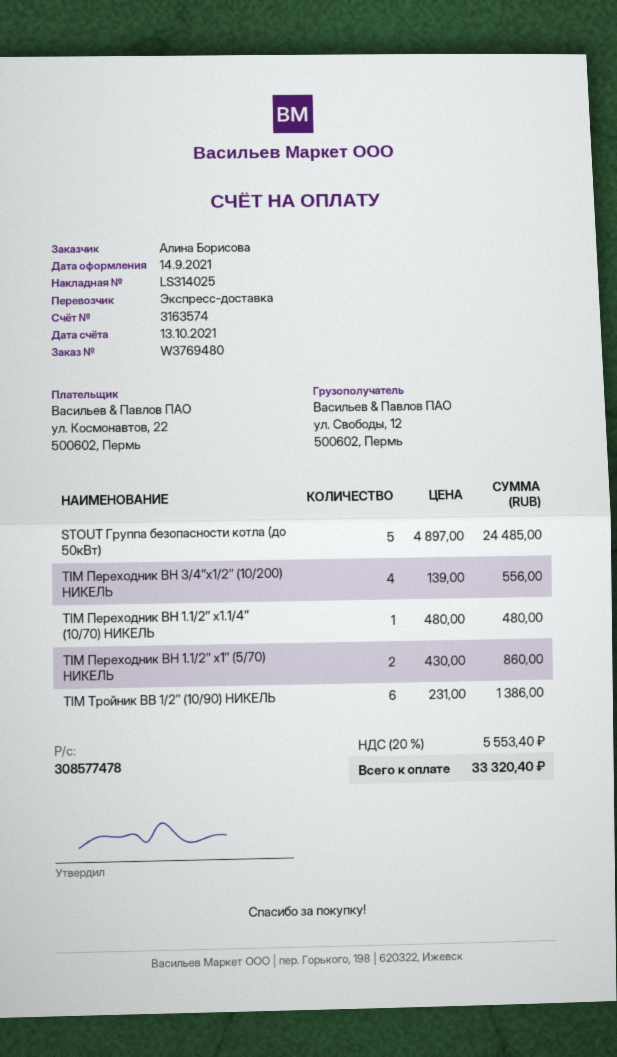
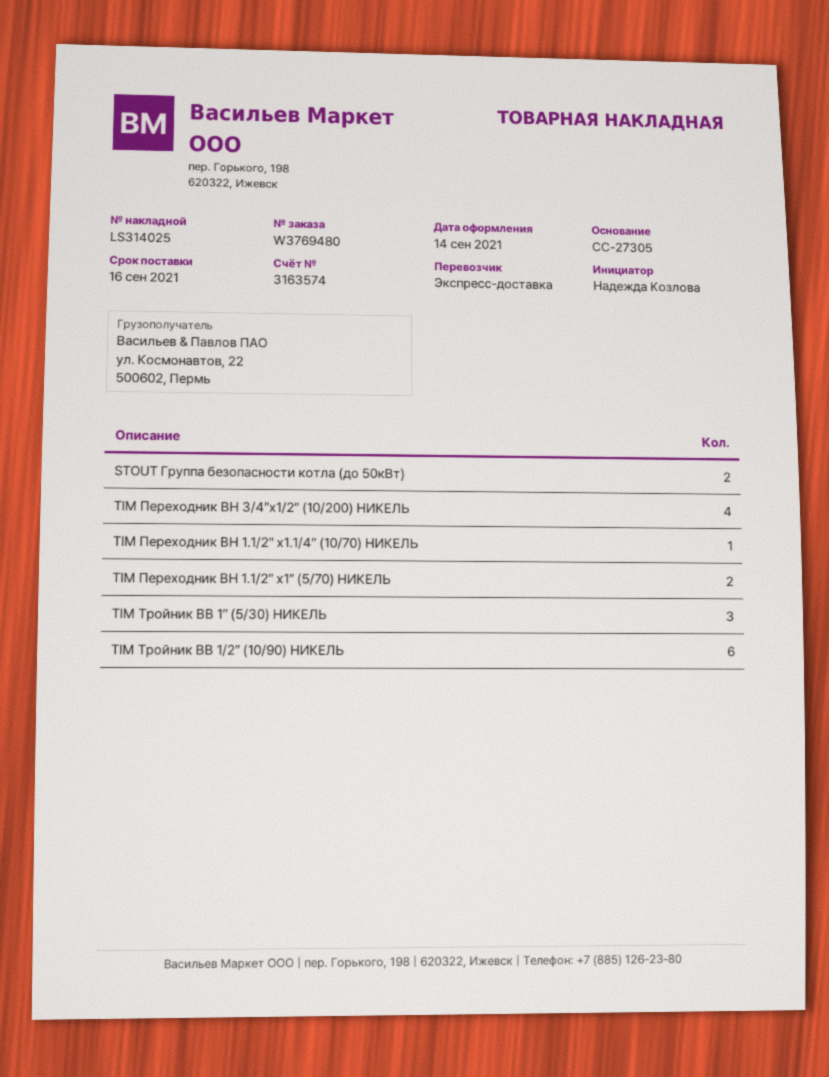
ordered by: Алина Борисова -> Надежда Козлова
ship to: ул. Свободы, 12, 500602, Пермь -> ул. Космонавтов, 22, 500602, Пермь
STOUT Группа безопасности котла (до 50кВт): 5 -> 2
TIM Тройник ВВ 1″ (5/30) НИКЕЛЬ: none -> 3

